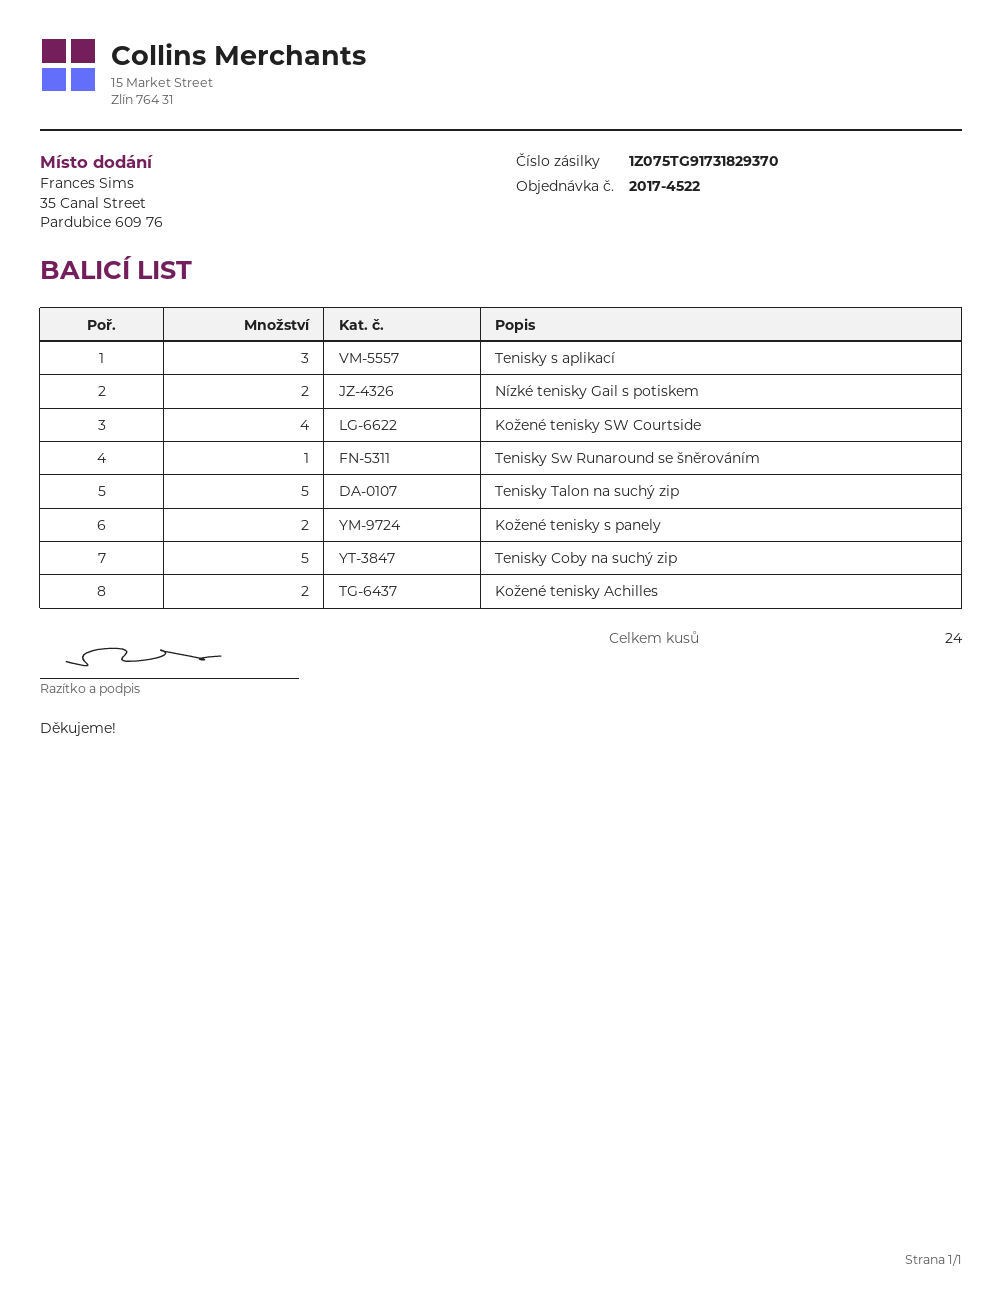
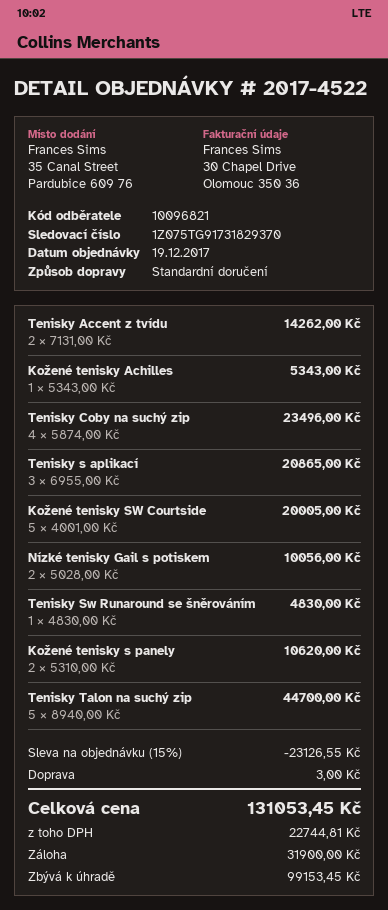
Kožené tenisky SW Courtside: 4 -> 5
Tenisky Coby na suchý zip: 5 -> 4
Kožené tenisky Achilles: 2 -> 1
Tenisky Accent z tvídu: none -> 2

